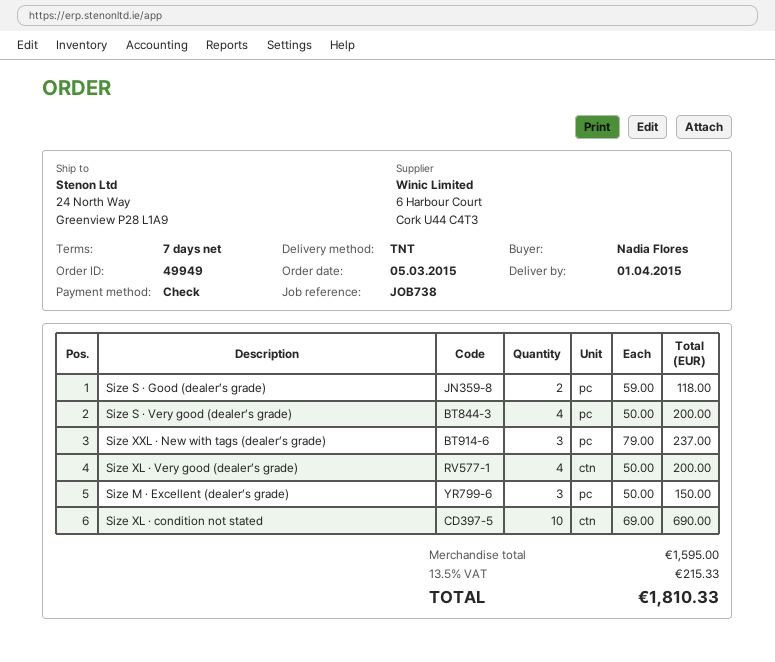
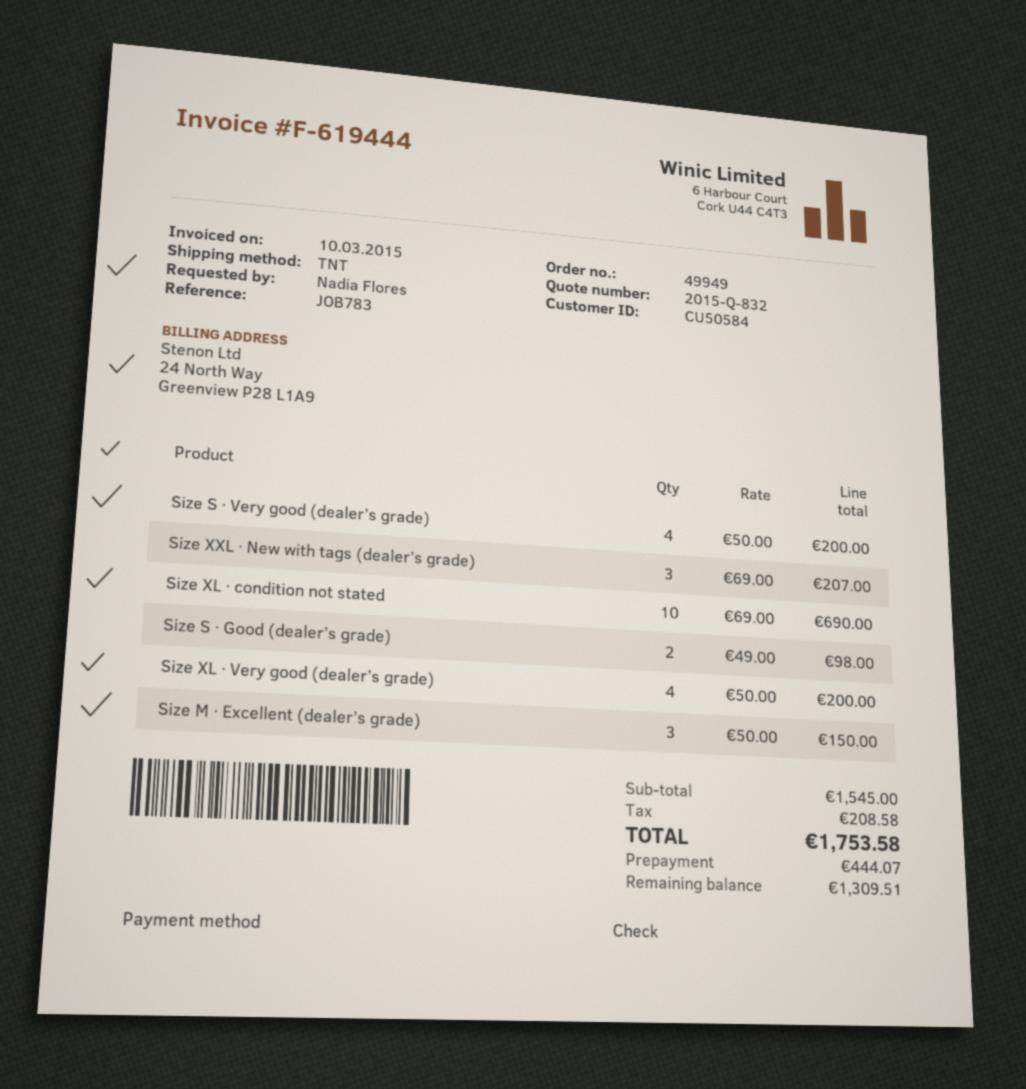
reference: JOB738 -> JOB783
Size S · Good (dealer’s grade): 2 x 59.00 = 118.00 -> 2 x 49.00 = 98.00
Size XXL · New with tags (dealer’s grade): 3 x 79.00 = 237.00 -> 3 x 69.00 = 207.00
subtotal: 1595.00 -> 1545.00
tax: 215.33 -> 208.58
total: 1810.33 -> 1753.58

